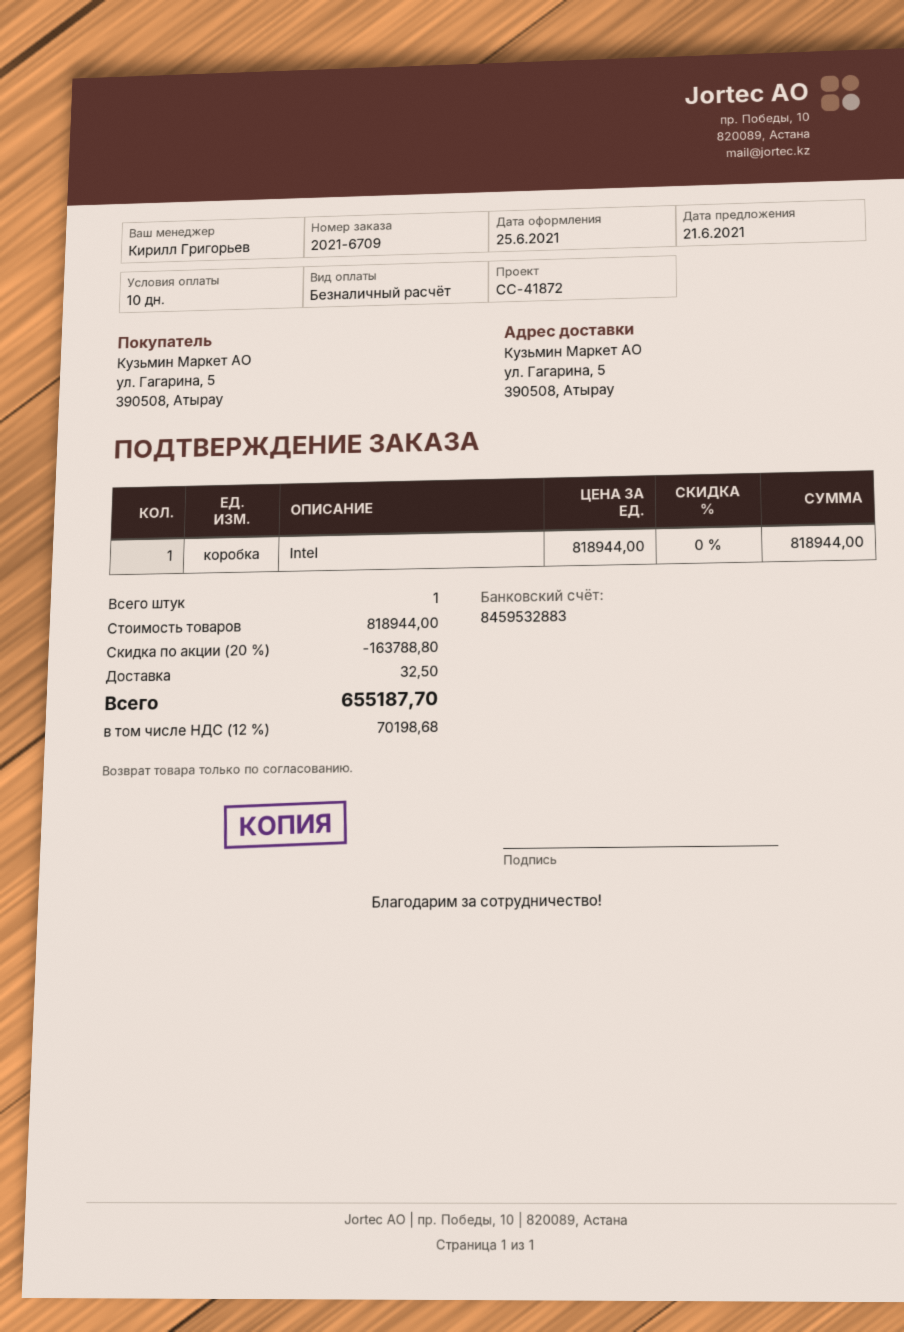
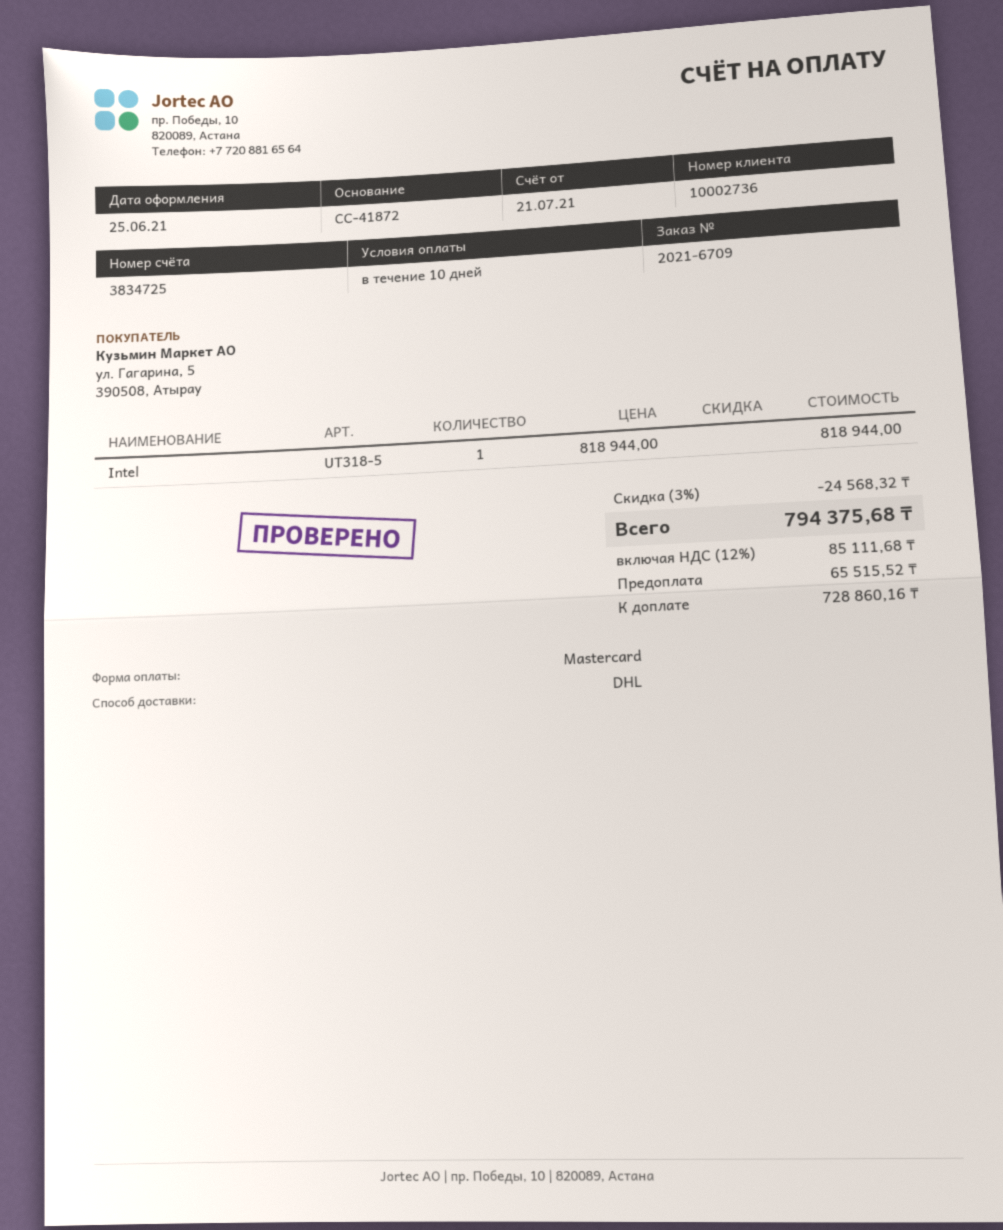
payment method: bank transfer -> Mastercard
discount: 20% = 163788.80 -> 3% = 24568.32
shipping: 32.50 -> none
tax: 12% = 70198.68 -> 12% = 85111.68
total: 655187.70 -> 794375.68

